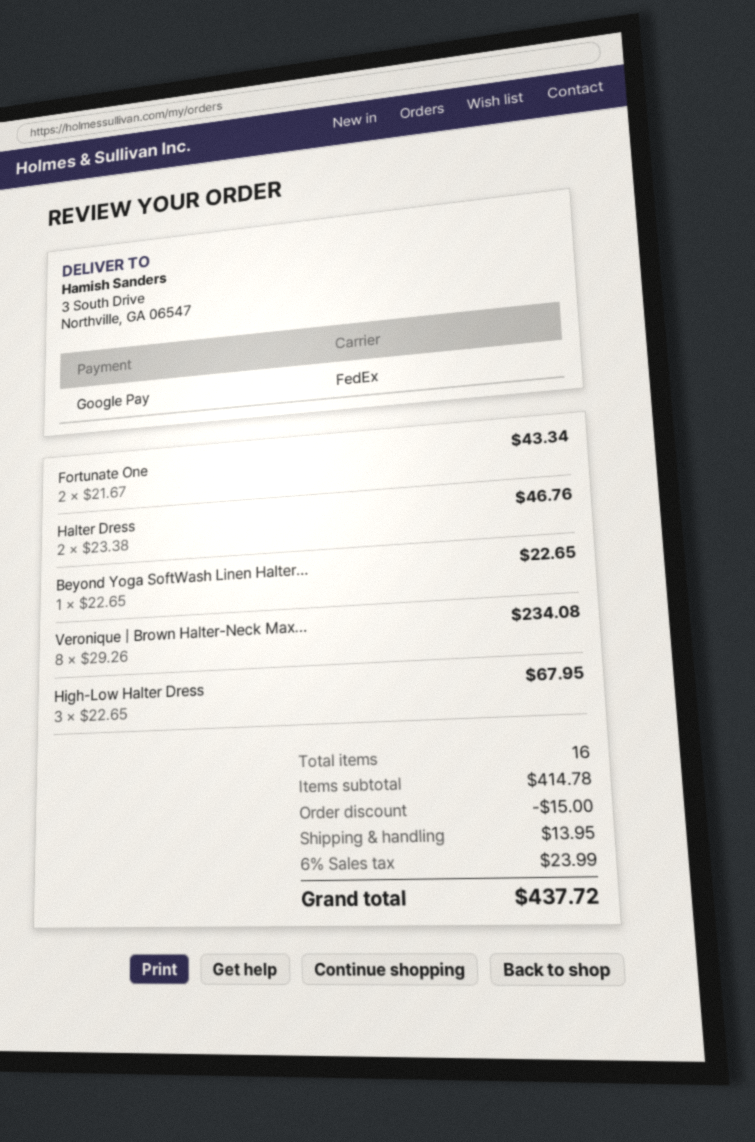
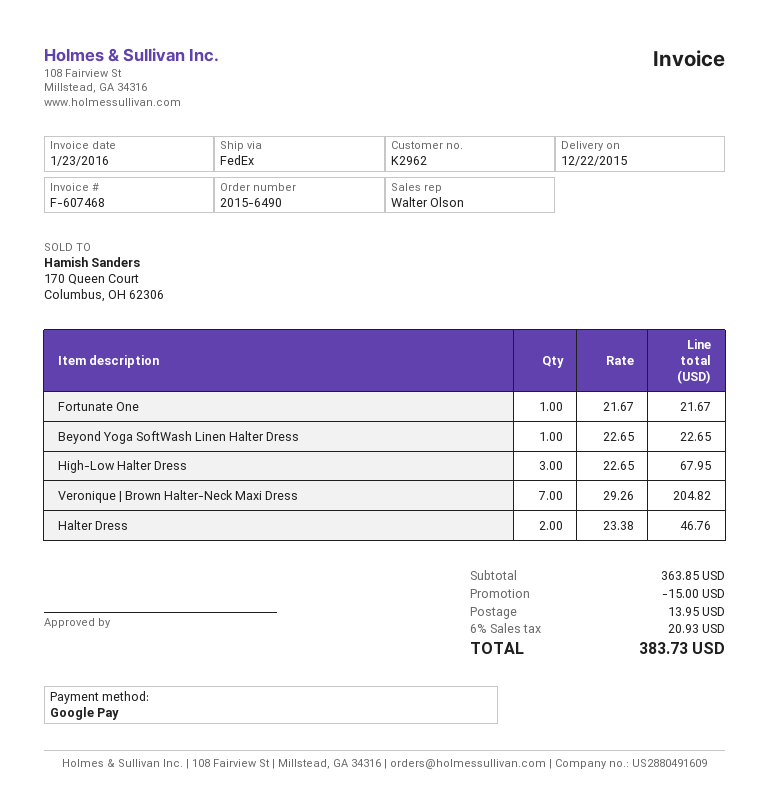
Fortunate One: 2 x 21.67 = 43.34 -> 1 x 21.67 = 21.67
Veronique | Brown Halter-Neck Max...: 8 x 29.26 = 234.08 -> 7 x 29.26 = 204.82
subtotal: 414.78 -> 363.85
tax: 6% = 23.99 -> 6% = 20.93
total: 437.72 -> 383.73

